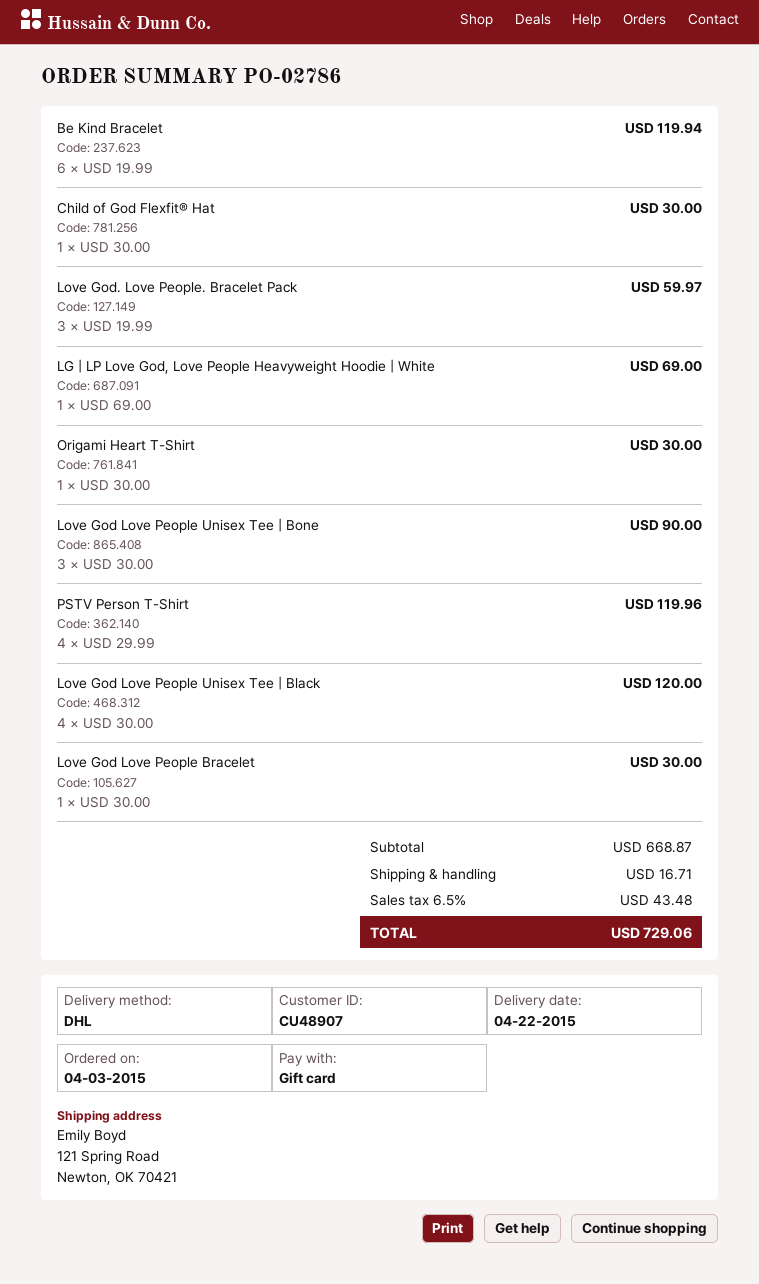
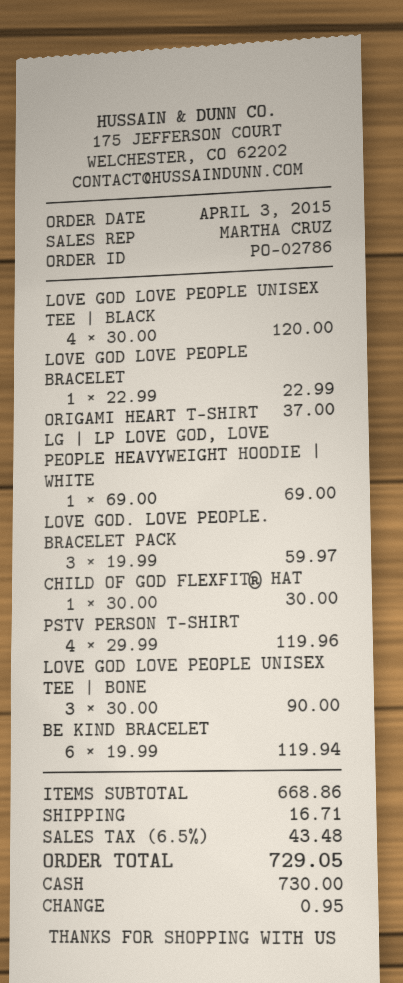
payment method: gift card -> cash
Origami Heart T-Shirt: 1 x 30.00 = 30.00 -> 1 x 37.00 = 37.00
Love God Love People Bracelet: 1 x 30.00 = 30.00 -> 1 x 22.99 = 22.99
subtotal: 668.87 -> 668.86
total: 729.06 -> 729.05

